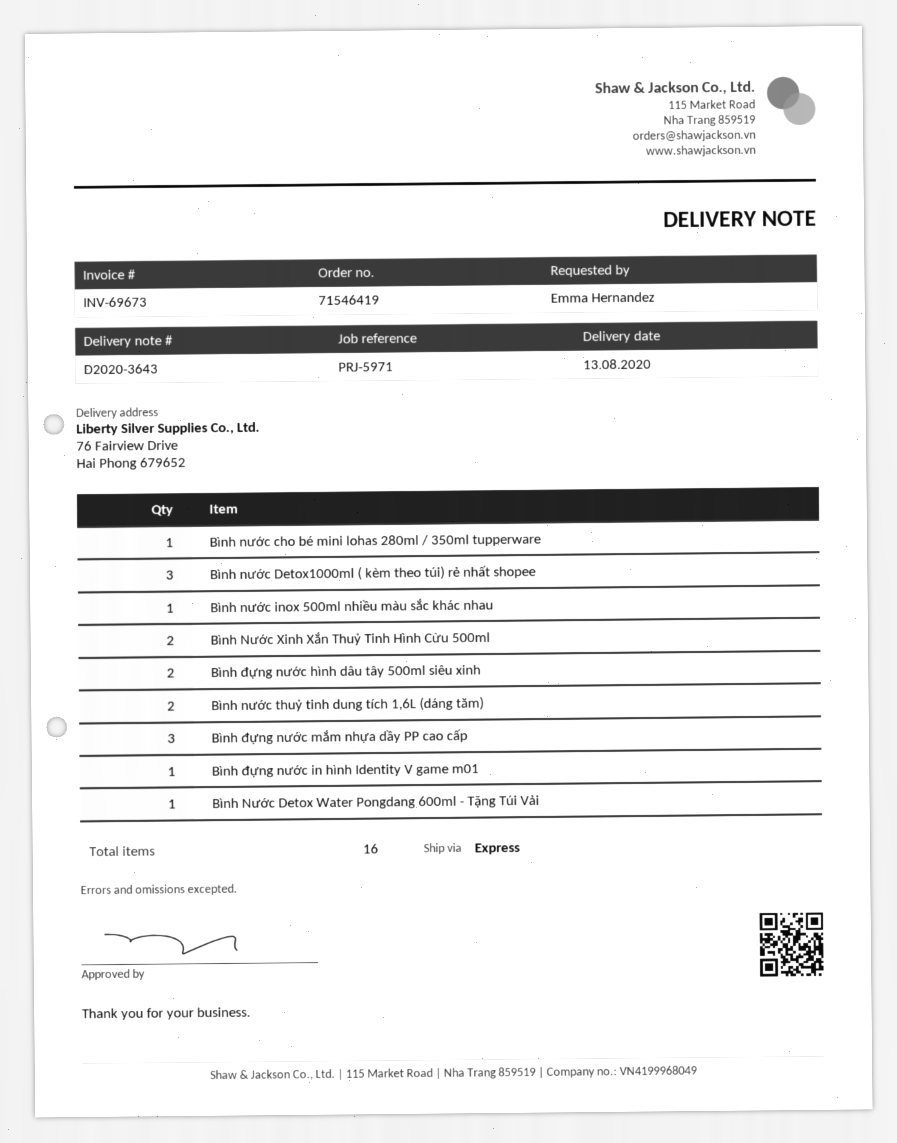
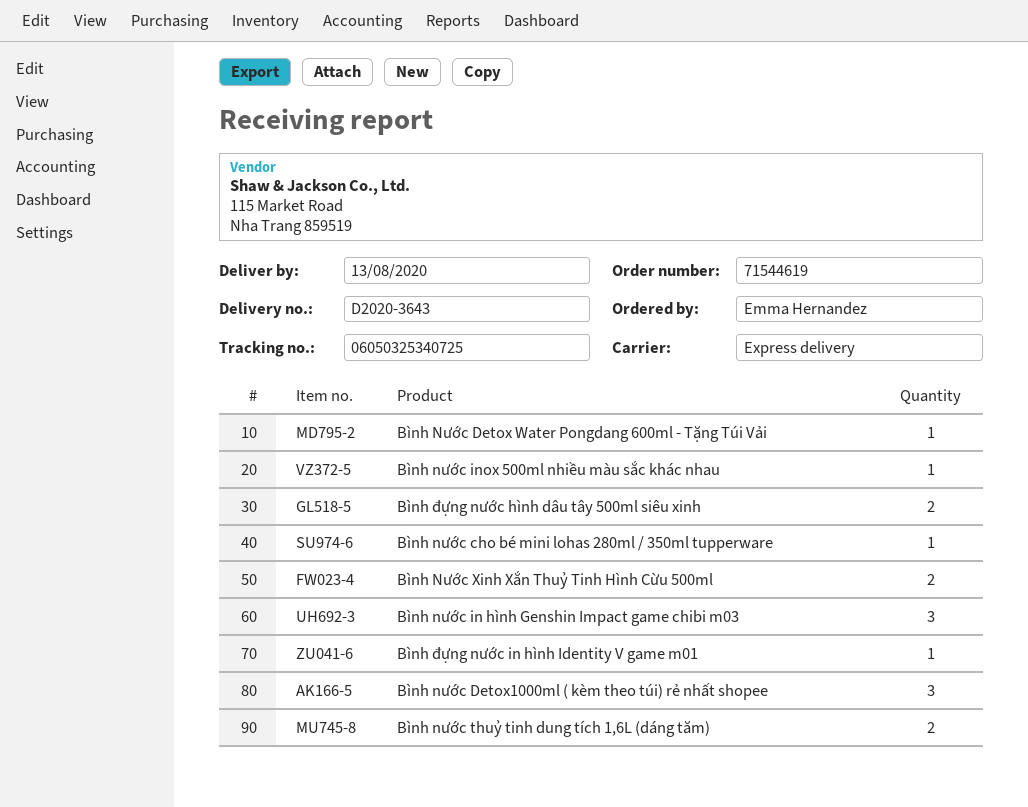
order number: 71546419 -> 71544619
Bình đựng nước mắm nhựa dầy PP cao cấp: 3 -> none
Bình nước in hình Genshin Impact game chibi m03: none -> 3

